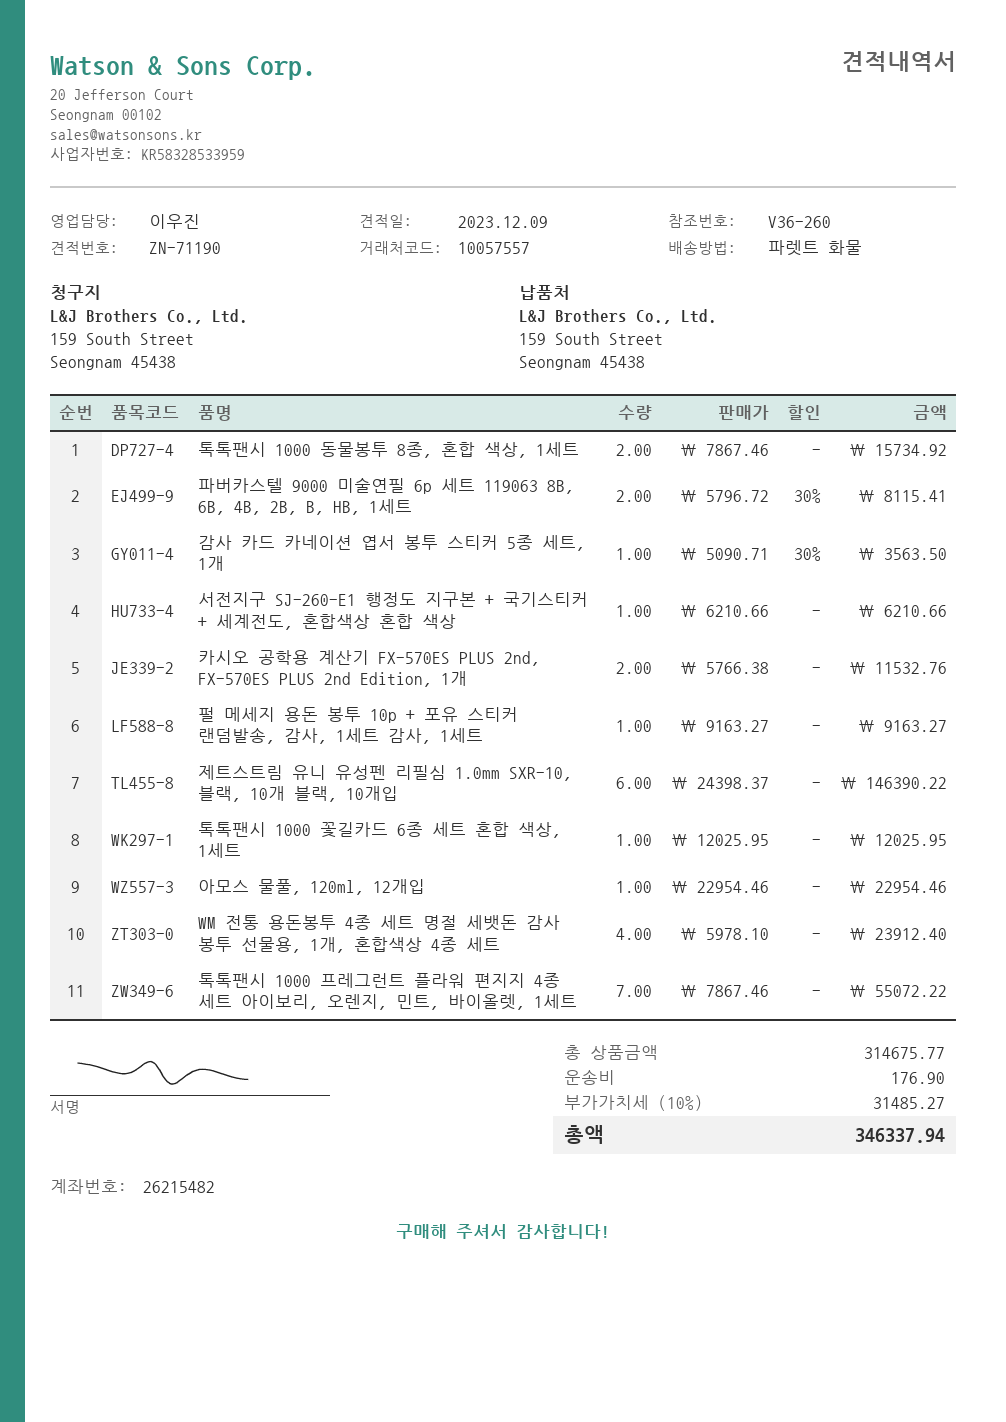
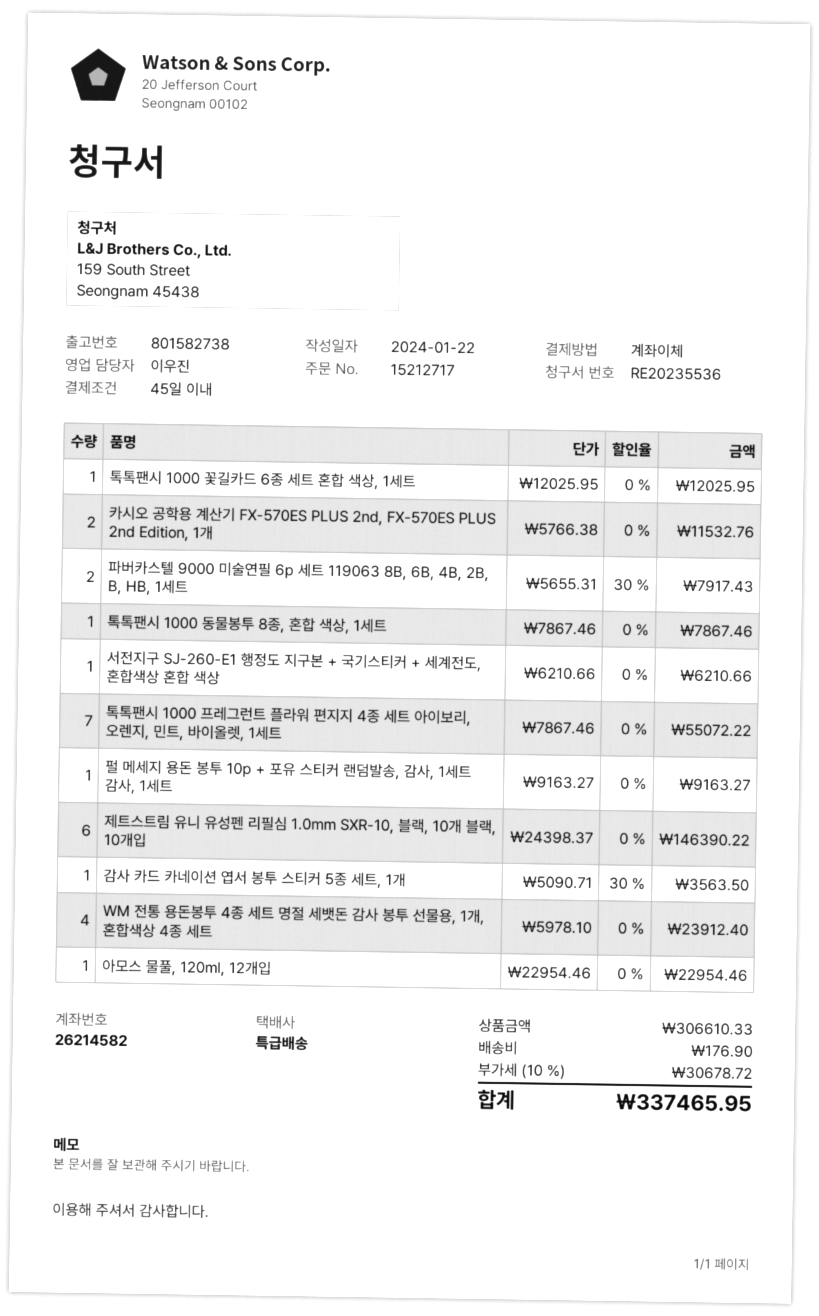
bank account: 26215482 -> 26214582
shipping method: pallet freight -> express
톡톡팬시 1000 동물봉투 8종, 혼합 색상, 1세트: 2 x 7867.46 = 15734.92 -> 1 x 7867.46 = 7867.46
파버카스텔 9000 미술연필 6p 세트 119063 8B, 6B, 4B, 2B, B, HB, 1세트: 2 x 5796.72 - 30% = 8115.41 -> 2 x 5655.31 - 30% = 7917.43
subtotal: 314675.77 -> 306610.33
tax: 10% = 31485.27 -> 10% = 30678.72
total: 346337.94 -> 337465.95

